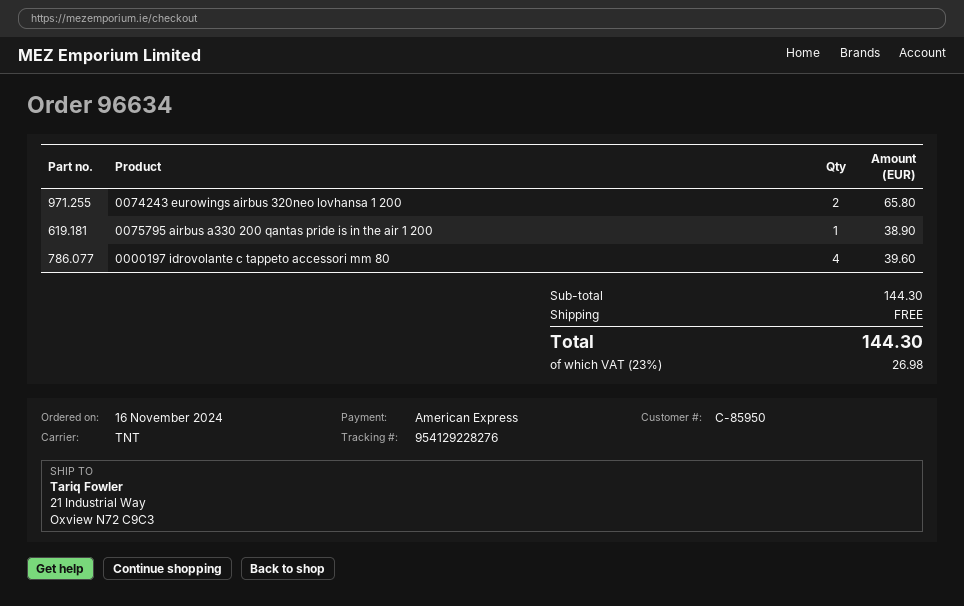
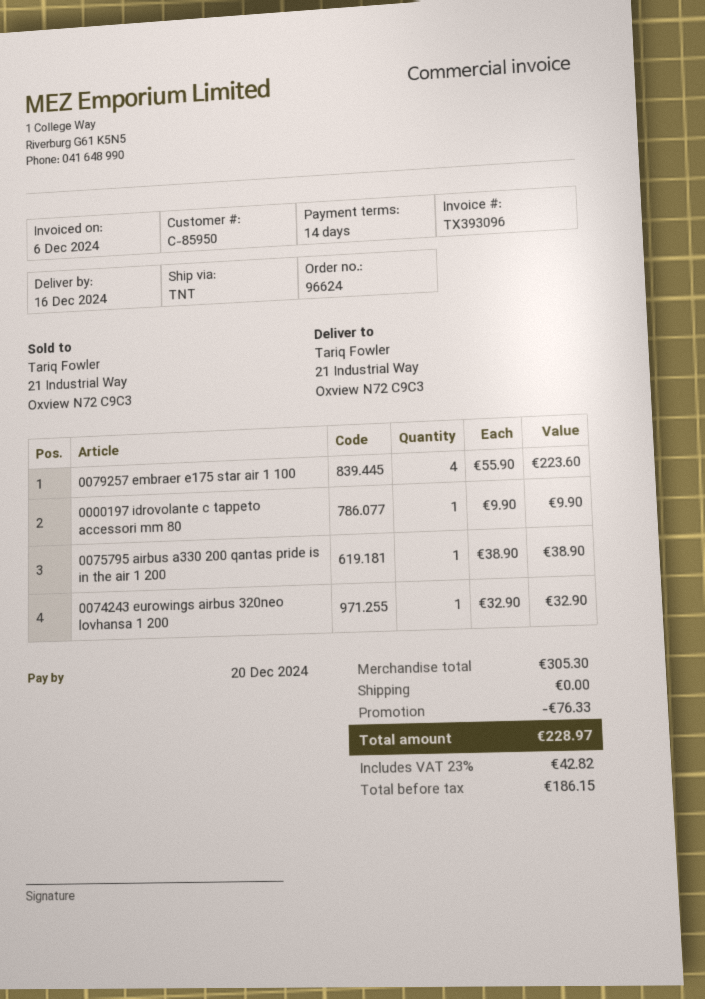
order number: 96634 -> 96624
0074243 eurowings airbus 320neo lovhansa 1 200: 2 for 65.80 -> 1 for 32.90
0000197 idrovolante c tappeto accessori mm 80: 4 for 39.60 -> 1 for 9.90
0079257 embraer e175 star air 1 100: none -> 4 for 223.60
subtotal: 144.30 -> 305.30
discount: none -> 76.33
tax: 23% = 26.98 -> 23% = 42.82
total: 144.30 -> 228.97

